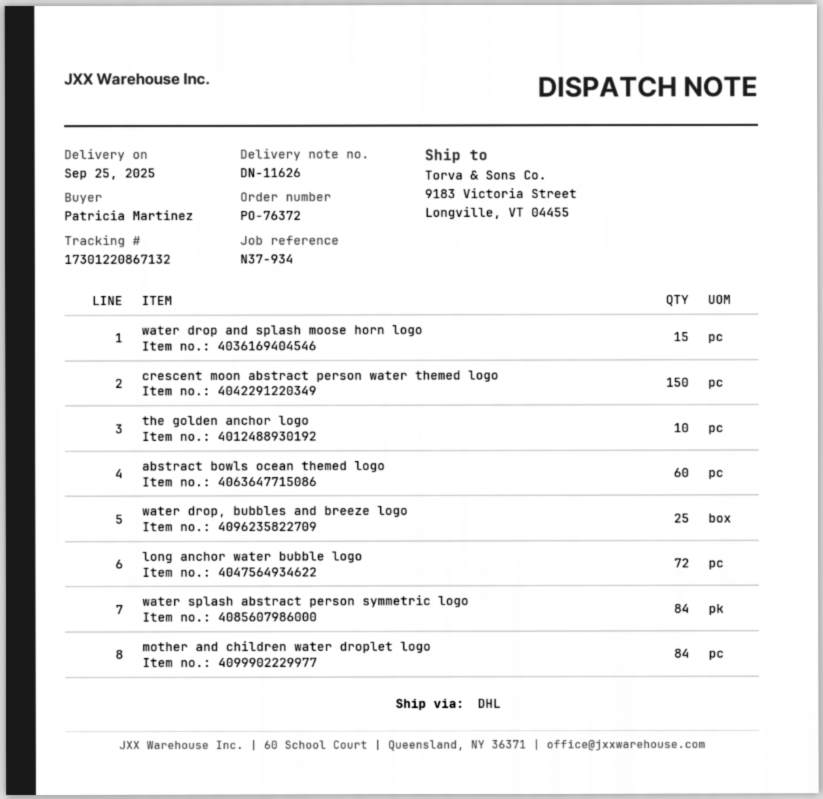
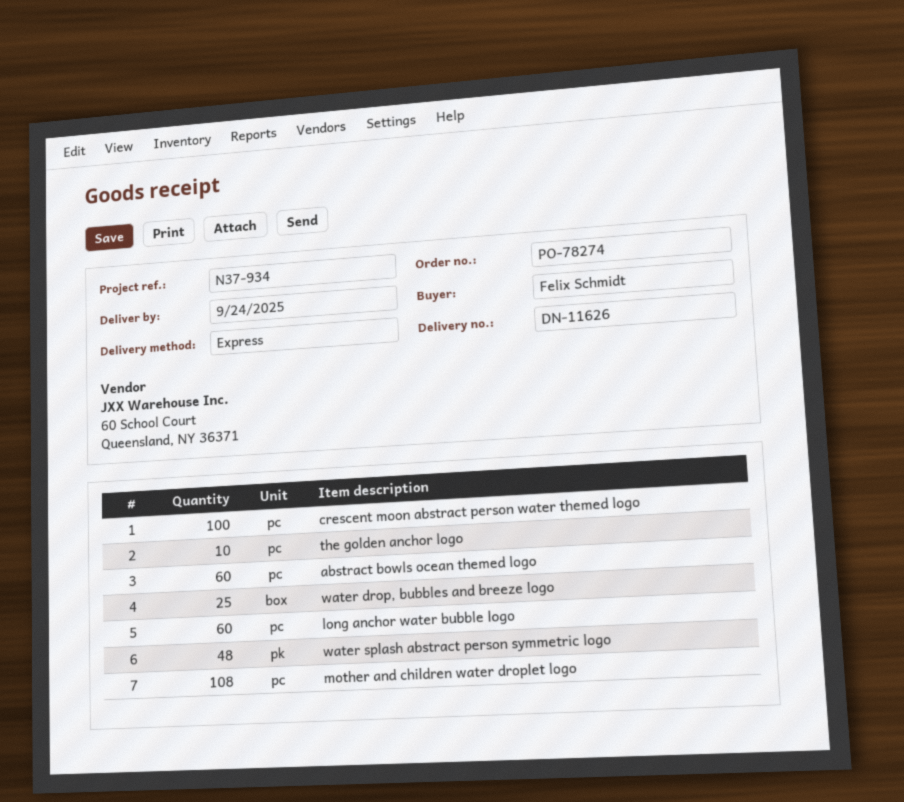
order number: PO-76372 -> PO-78274
delivery date: 2025-09-25 -> 2025-09-24
ordered by: Patricia Martinez -> Felix Schmidt
shipping method: DHL -> express
water drop and splash moose horn logo: 15 -> none
crescent moon abstract person water themed logo: 150 -> 100
long anchor water bubble logo: 72 -> 60
water splash abstract person symmetric logo: 84 -> 48
mother and children water droplet logo: 84 -> 108

